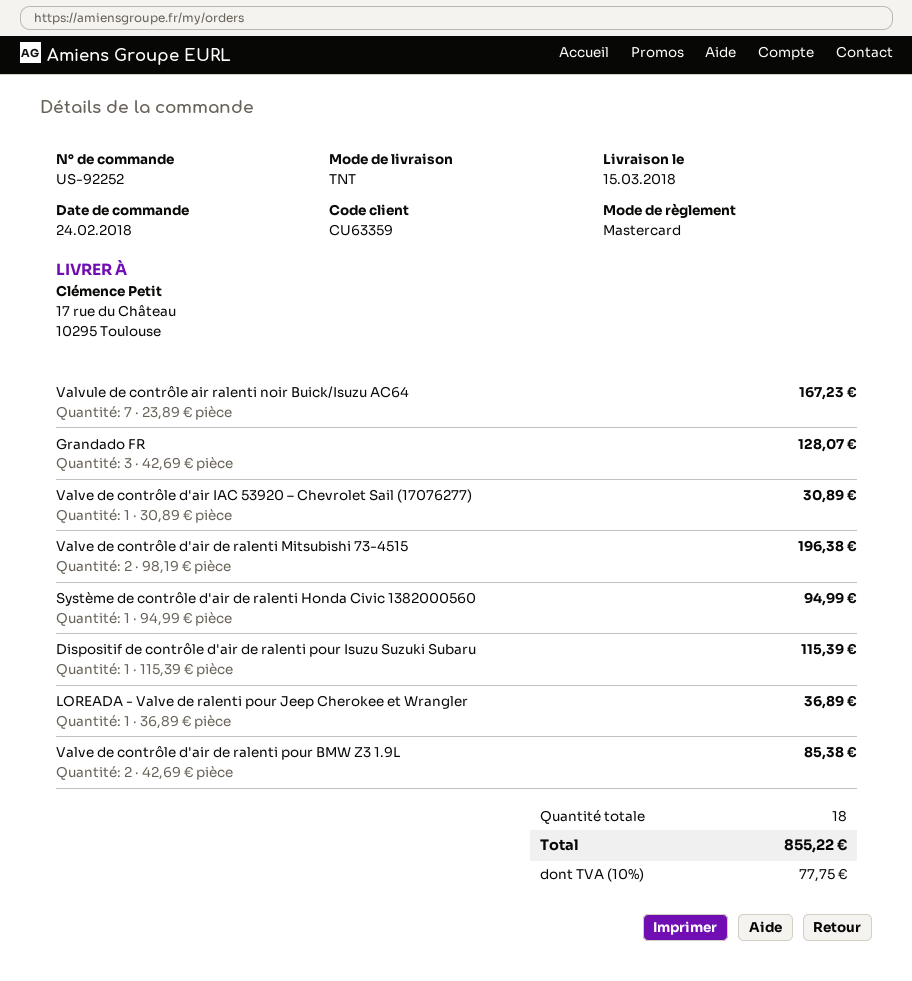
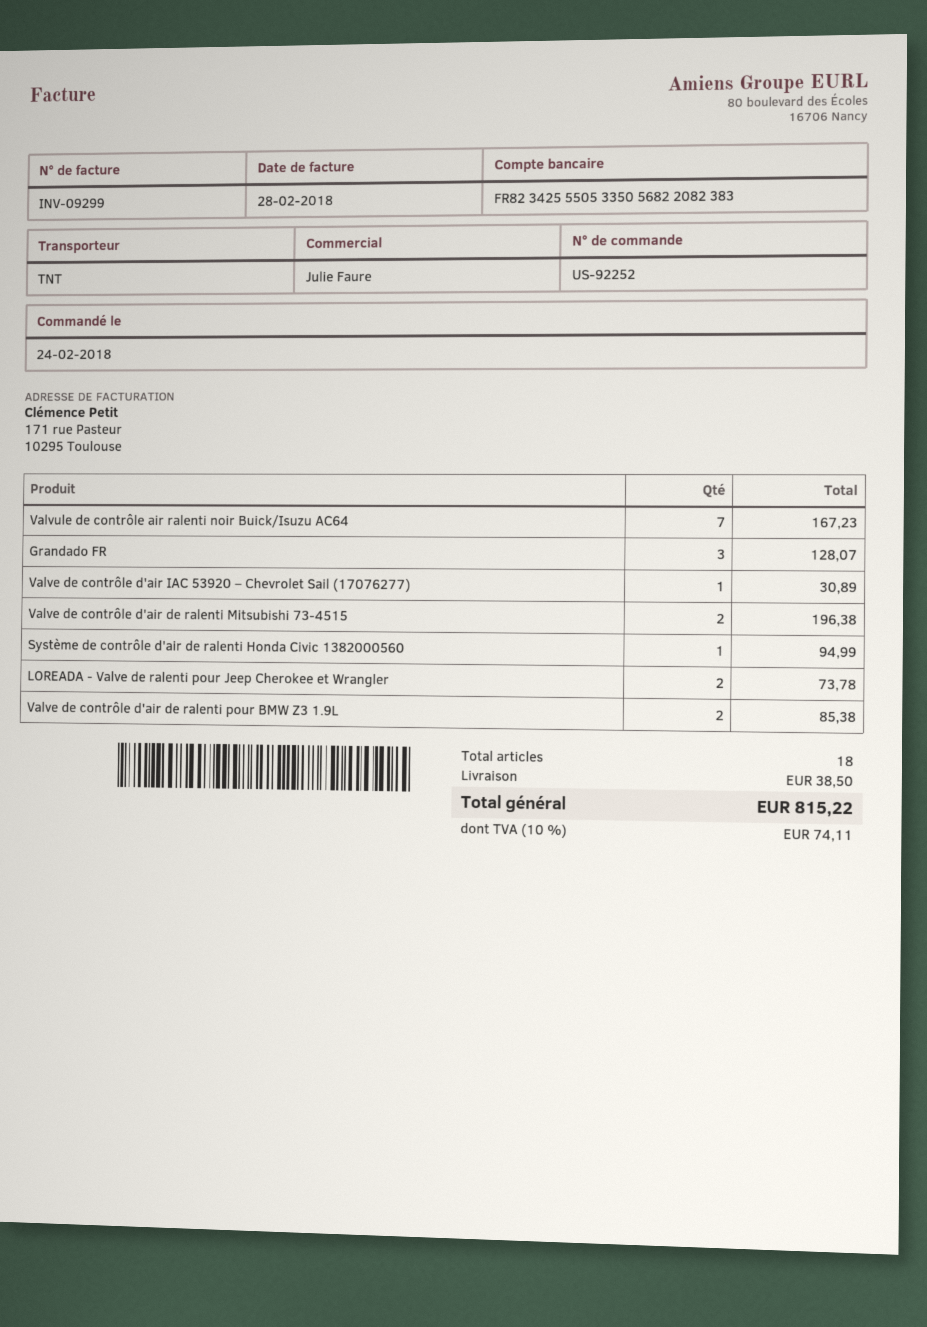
Dispositif de contrôle d'air de ralenti pour Isuzu Suzuki Subaru: 1 for 115.39 -> none
LOREADA - Valve de ralenti pour Jeep Cherokee et Wrangler: 1 for 36.89 -> 2 for 73.78
shipping: none -> 38.50
tax: 10% = 77.75 -> 10% = 74.11
total: 855.22 -> 815.22

